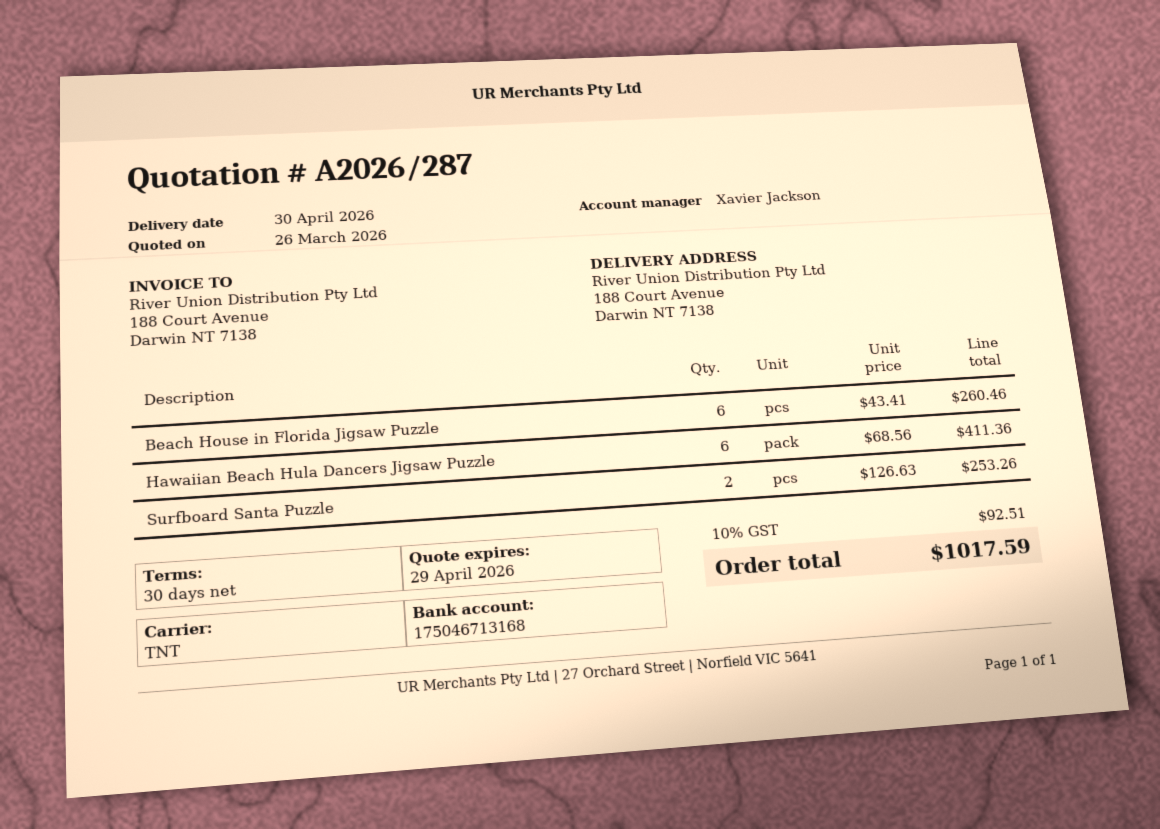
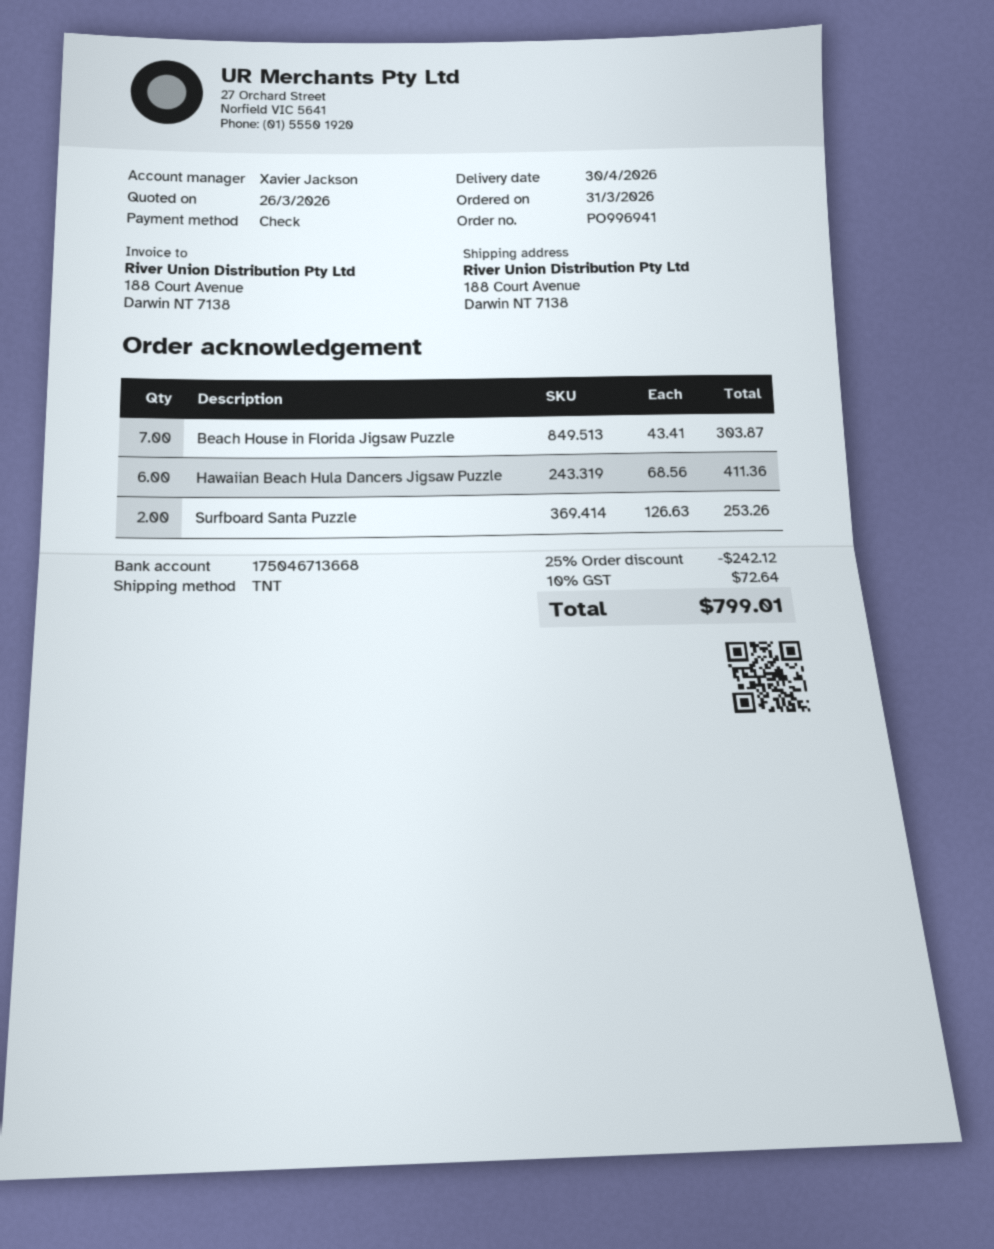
bank account: 175046713168 -> 175046713668
Beach House in Florida Jigsaw Puzzle: 6 x 43.41 = 260.46 -> 7 x 43.41 = 303.87
discount: none -> 25% = 242.12
tax: 10% = 92.51 -> 10% = 72.64
total: 1017.59 -> 799.01

